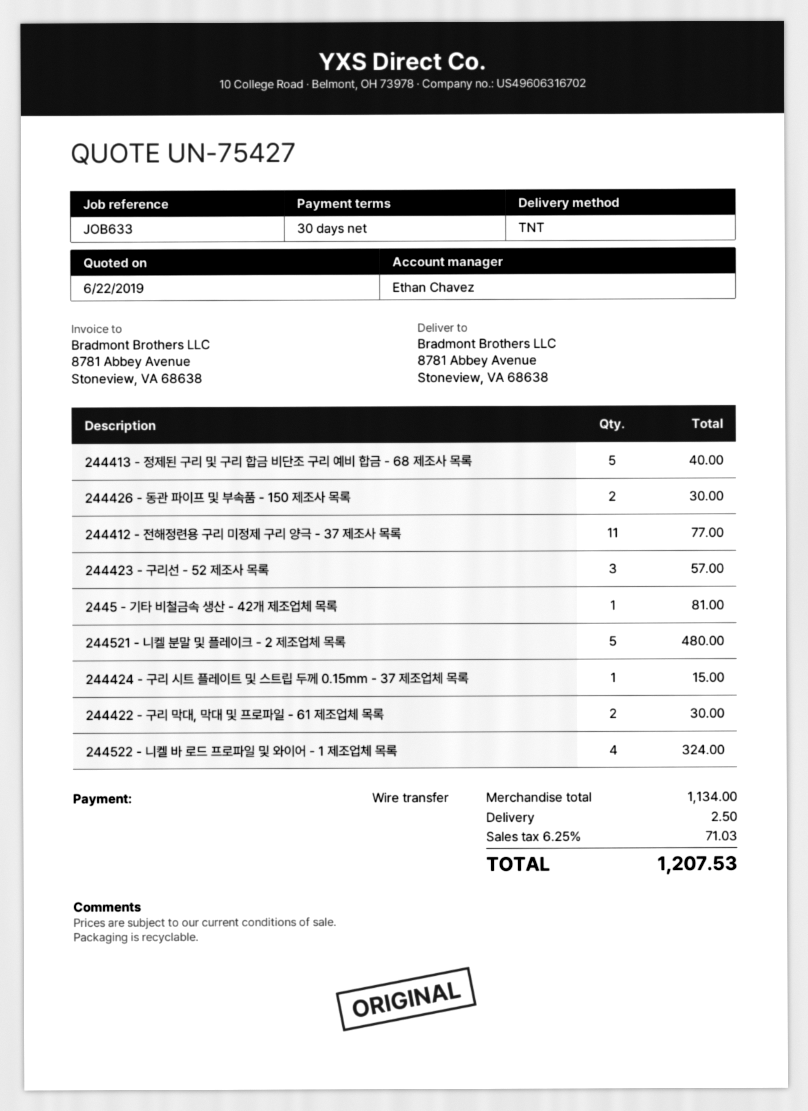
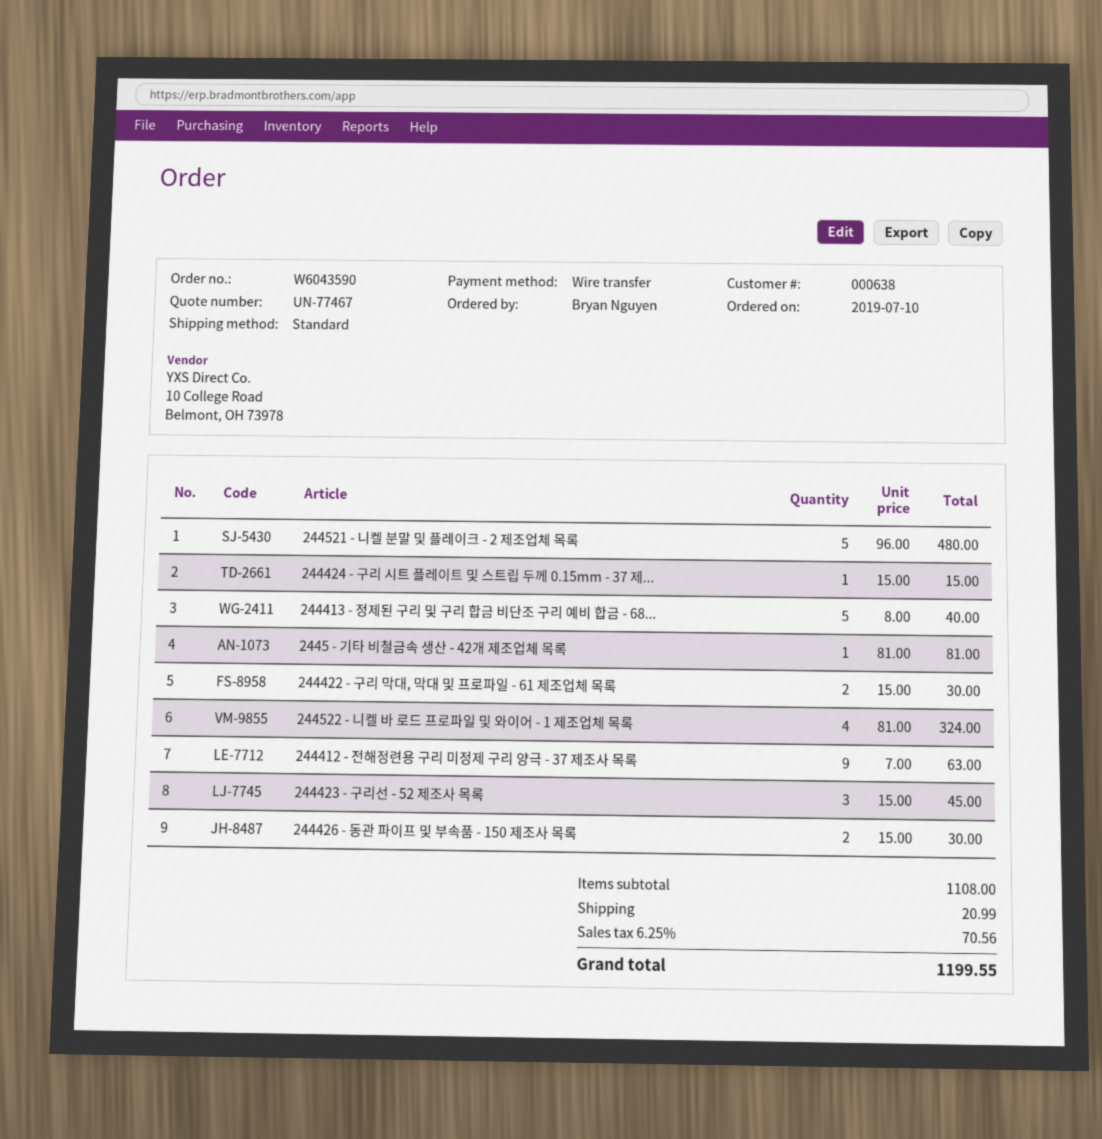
quote number: UN-75427 -> UN-77467
shipping method: TNT -> standard
244412 - 전해정련용 구리 미정제 구리 양극 - 37 제조사 목록: 11 for 77.00 -> 9 for 63.00
244423 - 구리선 - 52 제조사 목록: 3 for 57.00 -> 3 for 45.00
subtotal: 1134.00 -> 1108.00
shipping: 2.50 -> 20.99
tax: 6.25% = 71.03 -> 6.25% = 70.56
total: 1207.53 -> 1199.55

